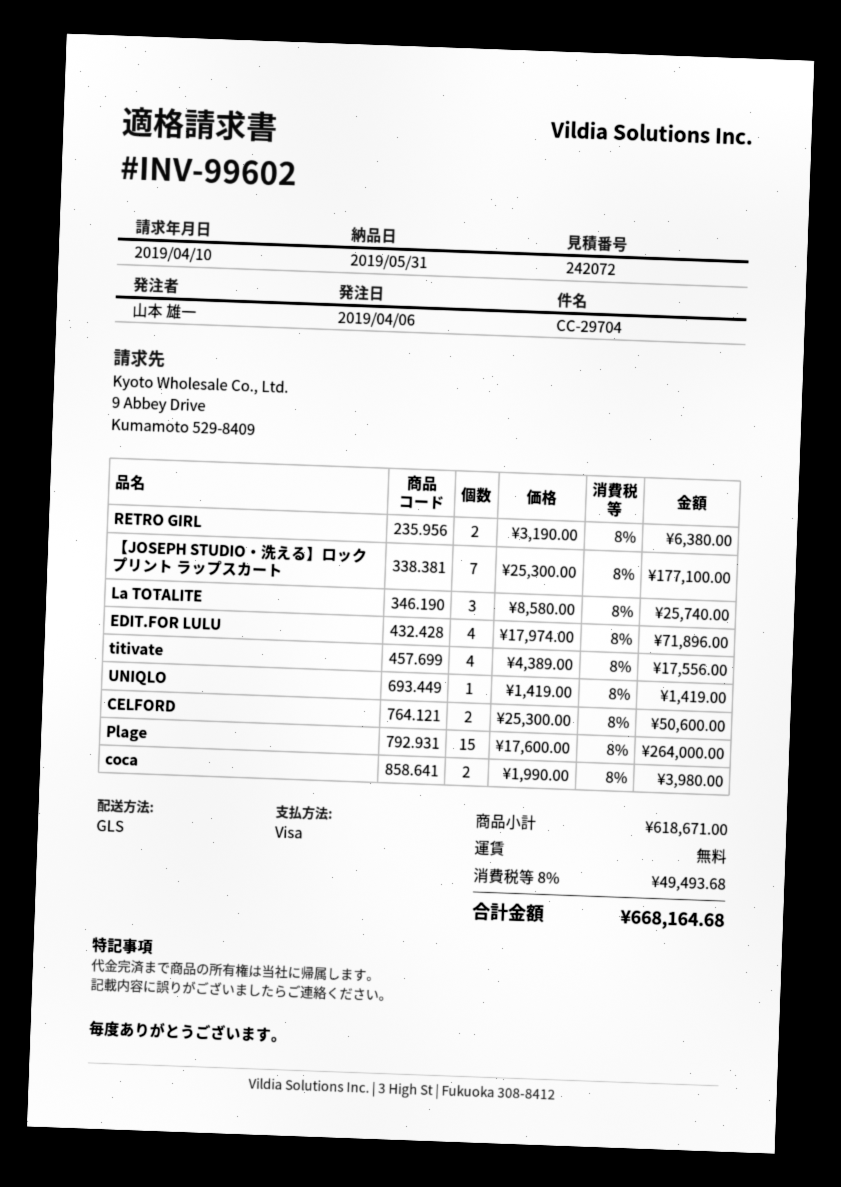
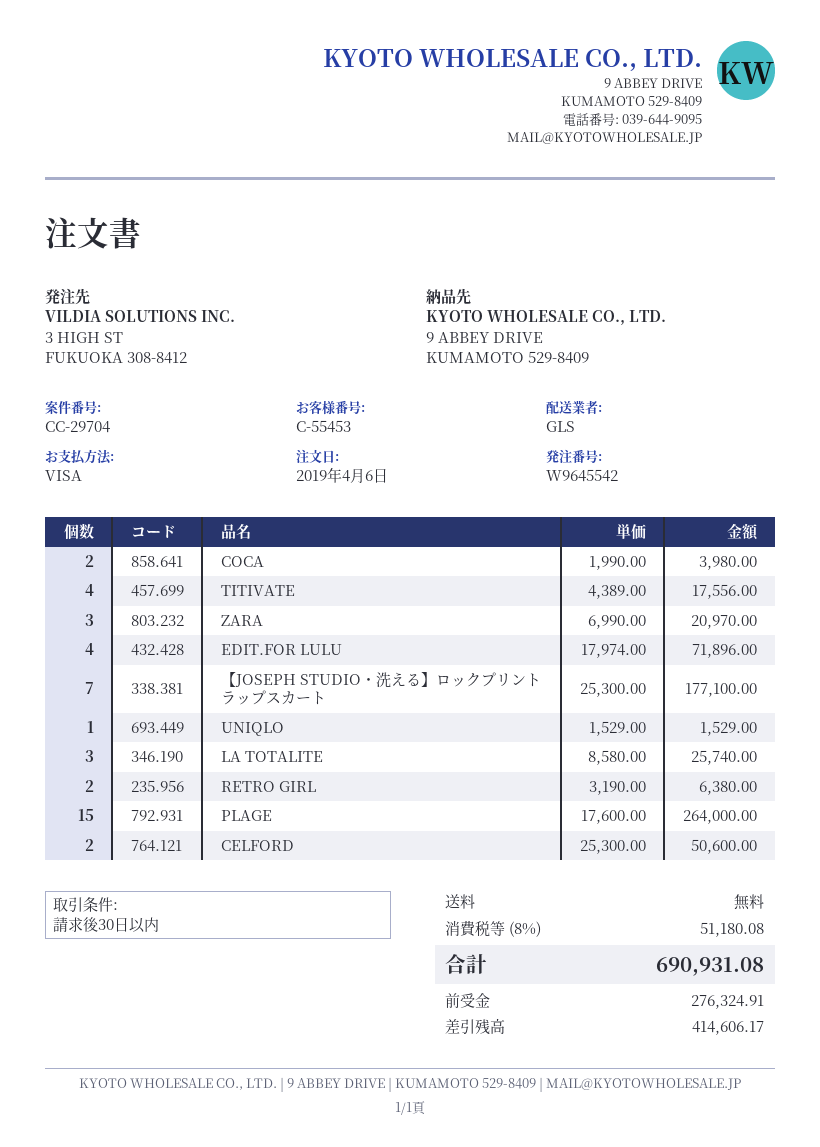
UNIQLO: 1 x 1419.00 = 1419.00 -> 1 x 1529.00 = 1529.00
ZARA: none -> 3 x 6990.00 = 20970.00
tax: 8% = 49493.68 -> 8% = 51180.08
total: 668164.68 -> 690931.08

